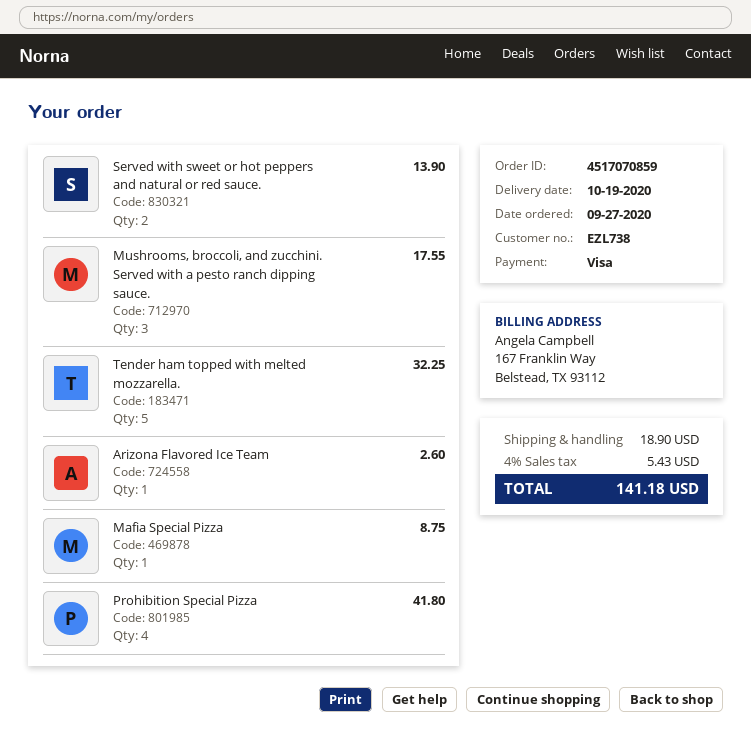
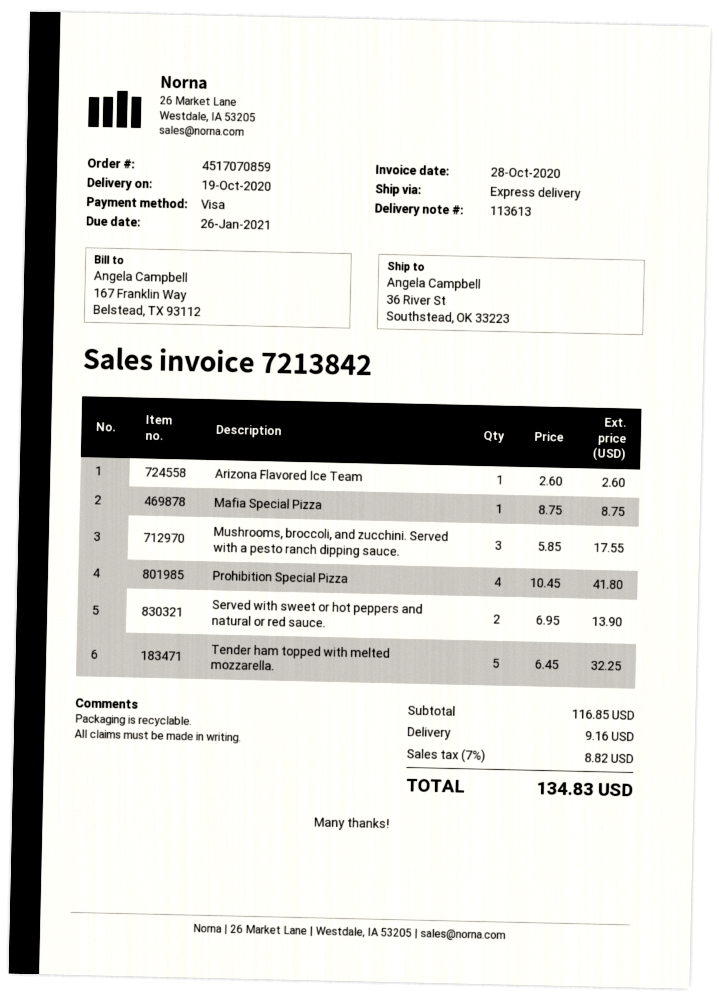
shipping: 18.90 -> 9.16
tax: 4% = 5.43 -> 7% = 8.82
total: 141.18 -> 134.83

